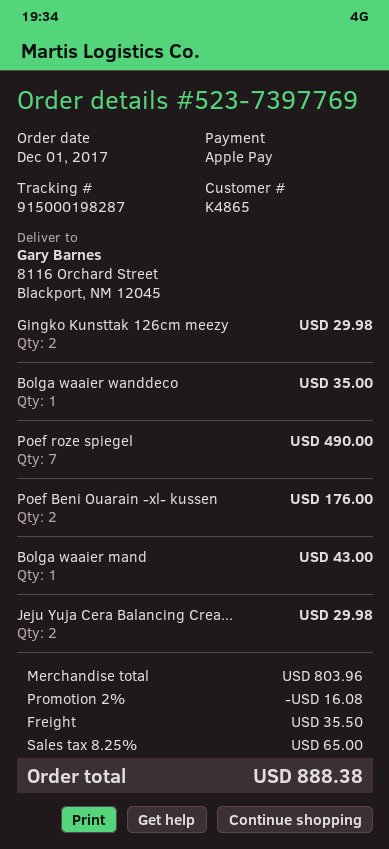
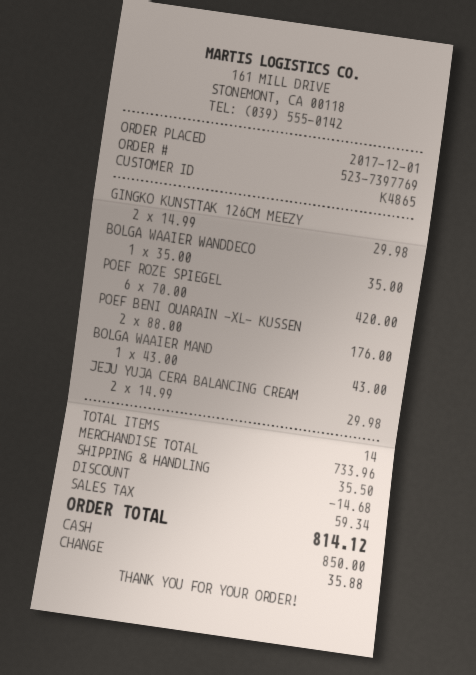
payment method: Apple Pay -> cash
Poef roze spiegel: 7 for 490.00 -> 6 for 420.00
subtotal: 803.96 -> 733.96
discount: 16.08 -> 14.68
tax: 65.00 -> 59.34
total: 888.38 -> 814.12

